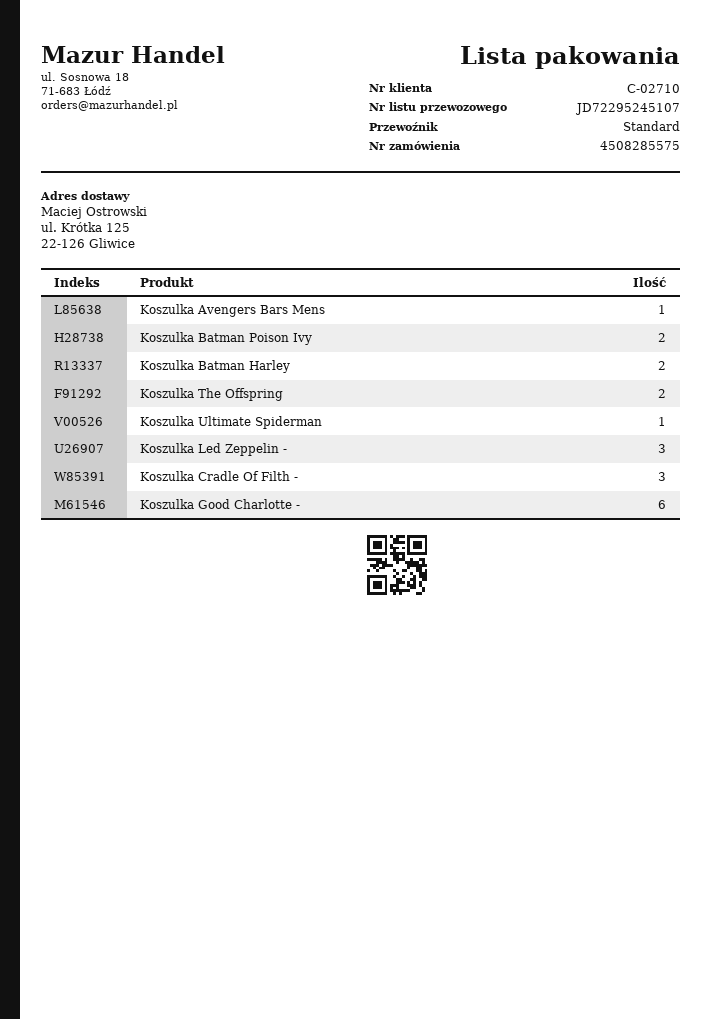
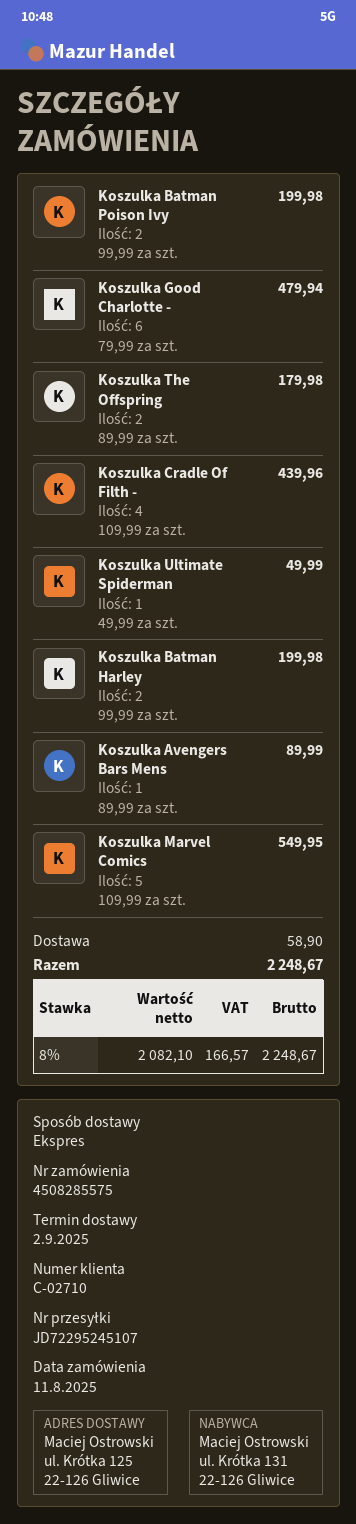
shipping method: standard -> express
Koszulka Led Zeppelin -: 3 -> none
Koszulka Cradle Of Filth -: 3 -> 4
Koszulka Marvel Comics: none -> 5

